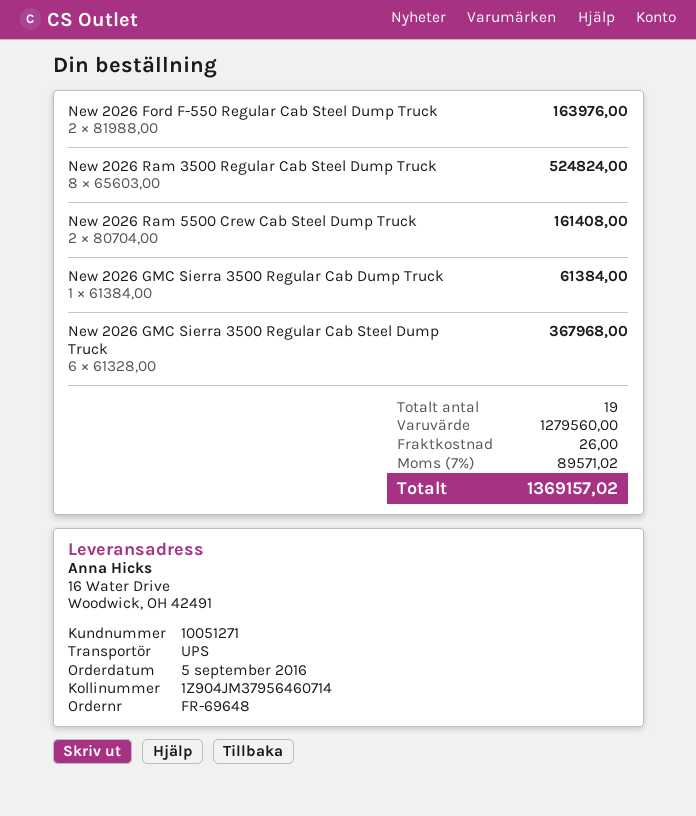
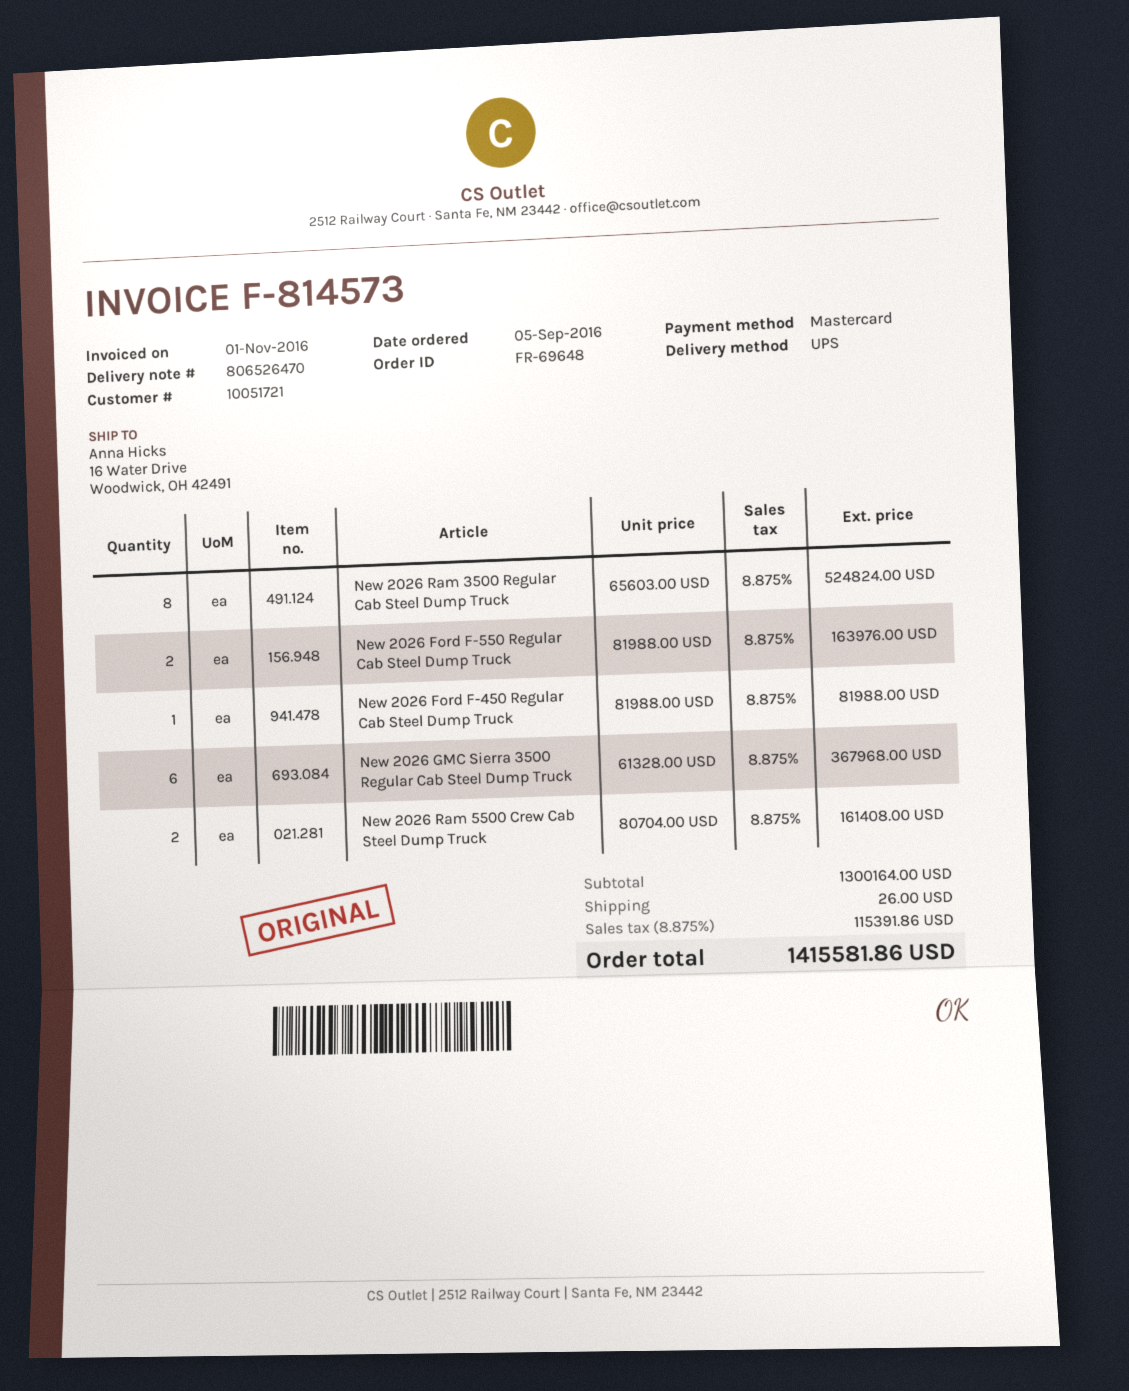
customer number: 10051271 -> 10051721
New 2026 GMC Sierra 3500 Regular Cab Dump Truck: 1 x 61384.00 = 61384.00 -> none
New 2026 Ford F-450 Regular Cab Steel Dump Truck: none -> 1 x 81988.00 = 81988.00
subtotal: 1279560.00 -> 1300164.00
tax: 7% = 89571.02 -> 8.875% = 115391.86
total: 1369157.02 -> 1415581.86

